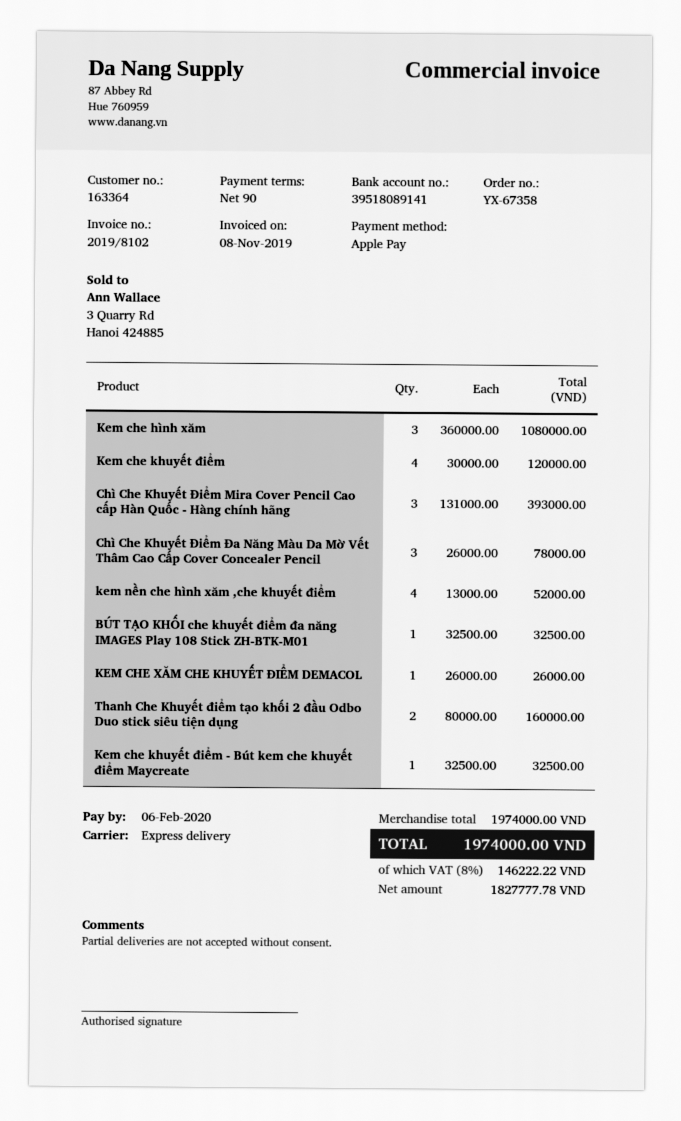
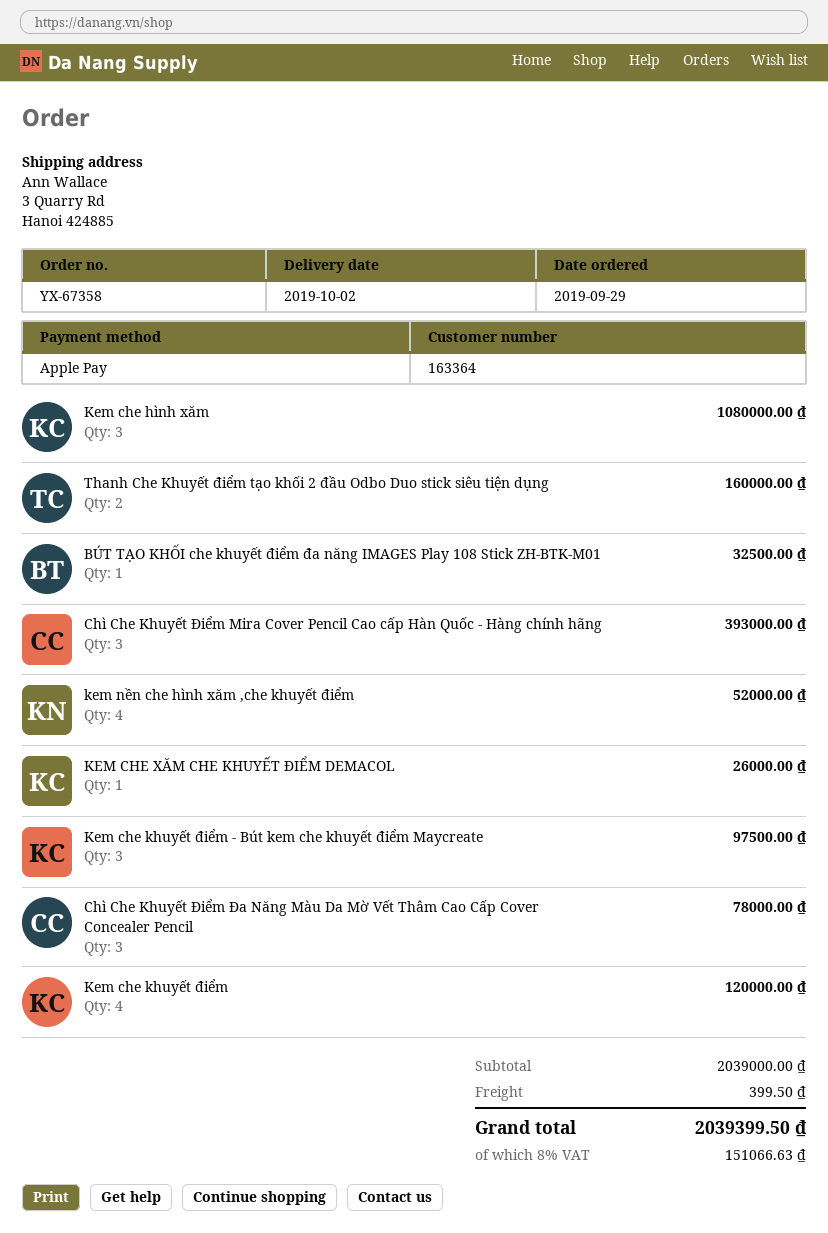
Kem che khuyết điểm - Bút kem che khuyết điểm Maycreate: 1 for 32500.00 -> 3 for 97500.00
subtotal: 1974000.00 -> 2039000.00
shipping: none -> 399.50
tax: 8% = 146222.22 -> 8% = 151066.63
total: 1974000.00 -> 2039399.50

